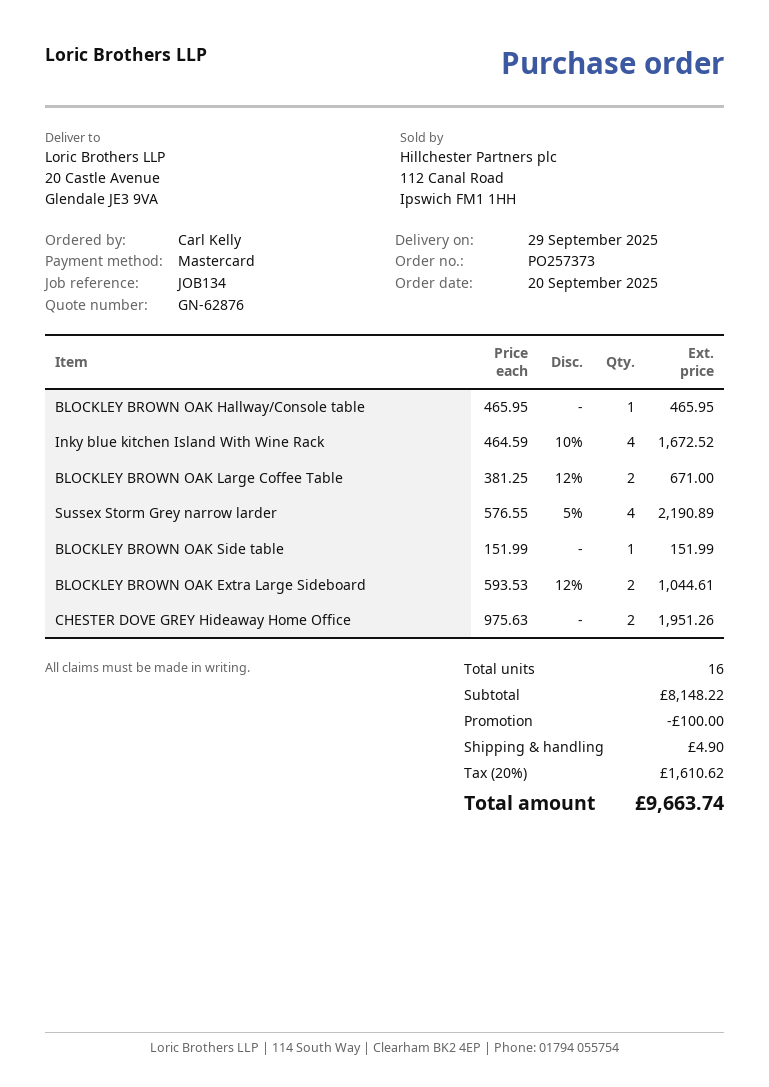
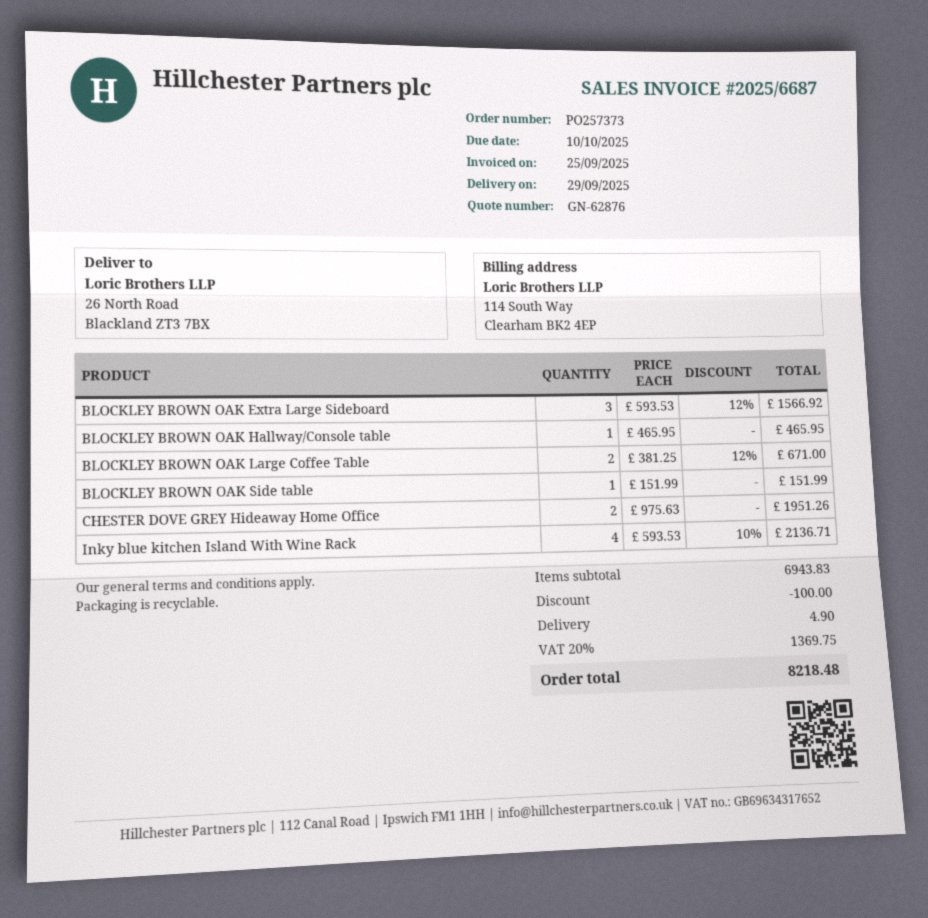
ship to: 20 Castle Avenue, Glendale JE3 9VA -> 26 North Road, Blackland ZT3 7BX
Inky blue kitchen Island With Wine Rack: 4 x 464.59 - 10% = 1672.52 -> 4 x 593.53 - 10% = 2136.71
Sussex Storm Grey narrow larder: 4 x 576.55 - 5% = 2190.89 -> none
BLOCKLEY BROWN OAK Extra Large Sideboard: 2 x 593.53 - 12% = 1044.61 -> 3 x 593.53 - 12% = 1566.92
subtotal: 8148.22 -> 6943.83
tax: 20% = 1610.62 -> 20% = 1369.75
total: 9663.74 -> 8218.48

